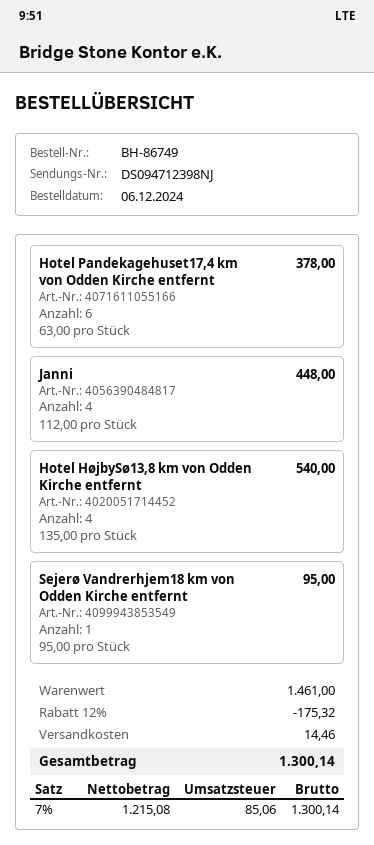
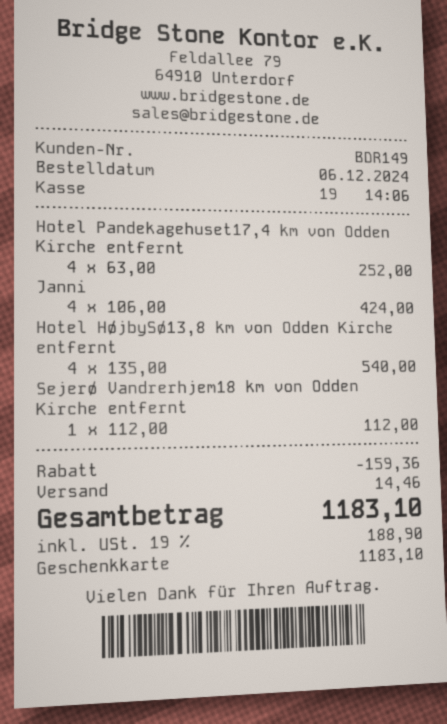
Hotel Pandekagehuset17,4 km von Odden Kirche entfernt: 6 x 63.00 = 378.00 -> 4 x 63.00 = 252.00
Janni: 4 x 112.00 = 448.00 -> 4 x 106.00 = 424.00
Sejerø Vandrerhjem18 km von Odden Kirche entfernt: 1 x 95.00 = 95.00 -> 1 x 112.00 = 112.00
discount: 175.32 -> 159.36
tax: 7% = 85.06 -> 19% = 188.90
total: 1300.14 -> 1183.10

